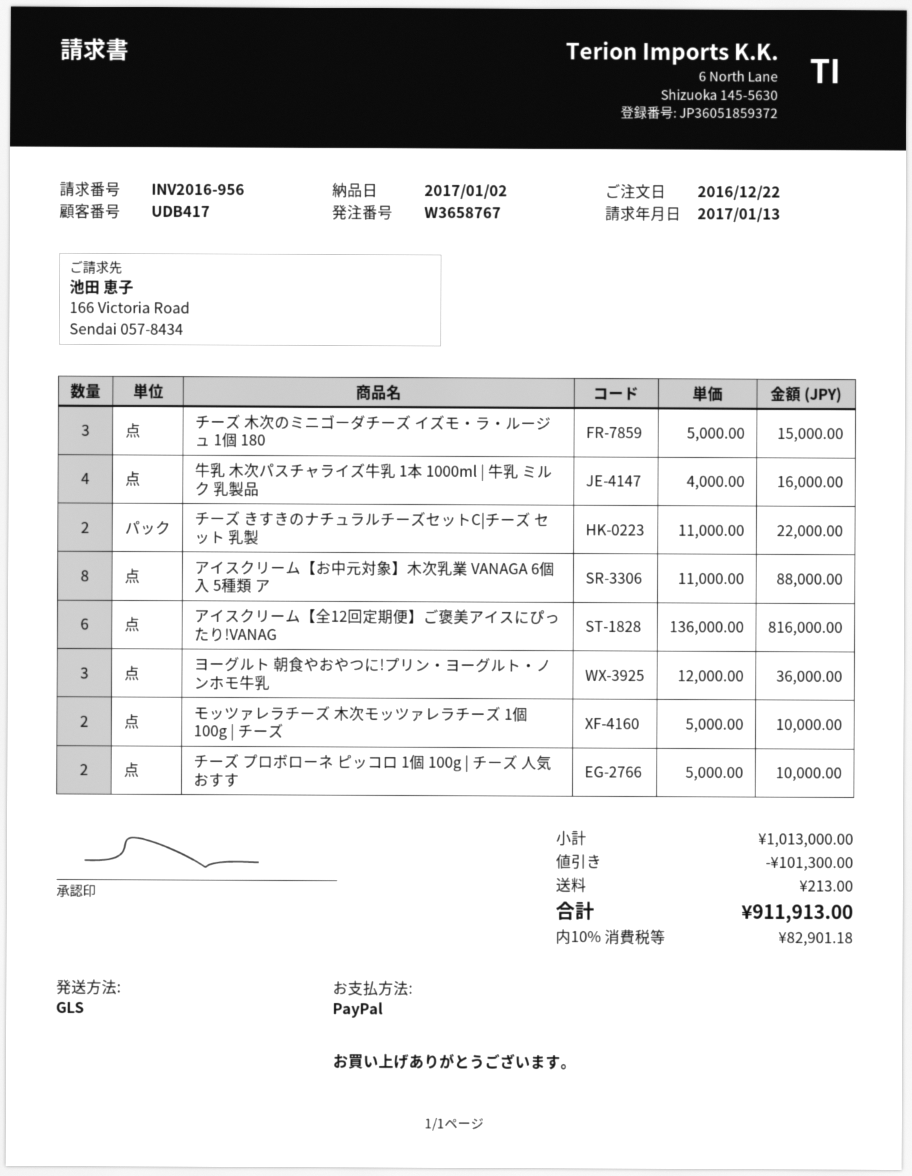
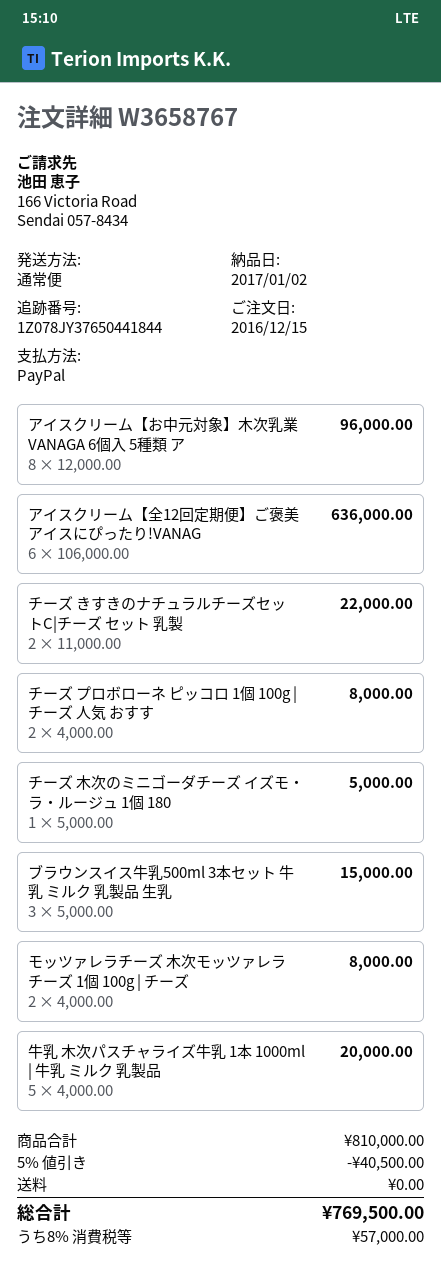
order date: 2016-12-22 -> 2016-12-15
shipping method: GLS -> standard
チーズ 木次のミニゴーダチーズ イズモ・ラ・ルージュ 1個 180: 3 x 5000.00 = 15000.00 -> 1 x 5000.00 = 5000.00
牛乳 木次パスチャライズ牛乳 1本 1000ml | 牛乳 ミルク 乳製品: 4 x 4000.00 = 16000.00 -> 5 x 4000.00 = 20000.00
アイスクリーム【お中元対象】木次乳業 VANAGA 6個入 5種類 ア: 8 x 11000.00 = 88000.00 -> 8 x 12000.00 = 96000.00
アイスクリーム【全12回定期便】ご褒美アイスにぴったり!VANAG: 6 x 136000.00 = 816000.00 -> 6 x 106000.00 = 636000.00
ヨーグルト 朝食やおやつに!プリン・ヨーグルト・ノンホモ牛乳: 3 x 12000.00 = 36000.00 -> none
モッツァレラチーズ 木次モッツァレラチーズ 1個 100g | チーズ: 2 x 5000.00 = 10000.00 -> 2 x 4000.00 = 8000.00
チーズ プロボローネ ピッコロ 1個 100g | チーズ 人気 おすす: 2 x 5000.00 = 10000.00 -> 2 x 4000.00 = 8000.00
ブラウンスイス牛乳500ml 3本セット 牛乳 ミルク 乳製品 生乳: none -> 3 x 5000.00 = 15000.00
subtotal: 1013000.00 -> 810000.00
discount: 101300.00 -> 40500.00
shipping: 213.00 -> 0.00
tax: 10% = 82901.18 -> 8% = 57000.00
total: 911913.00 -> 769500.00

